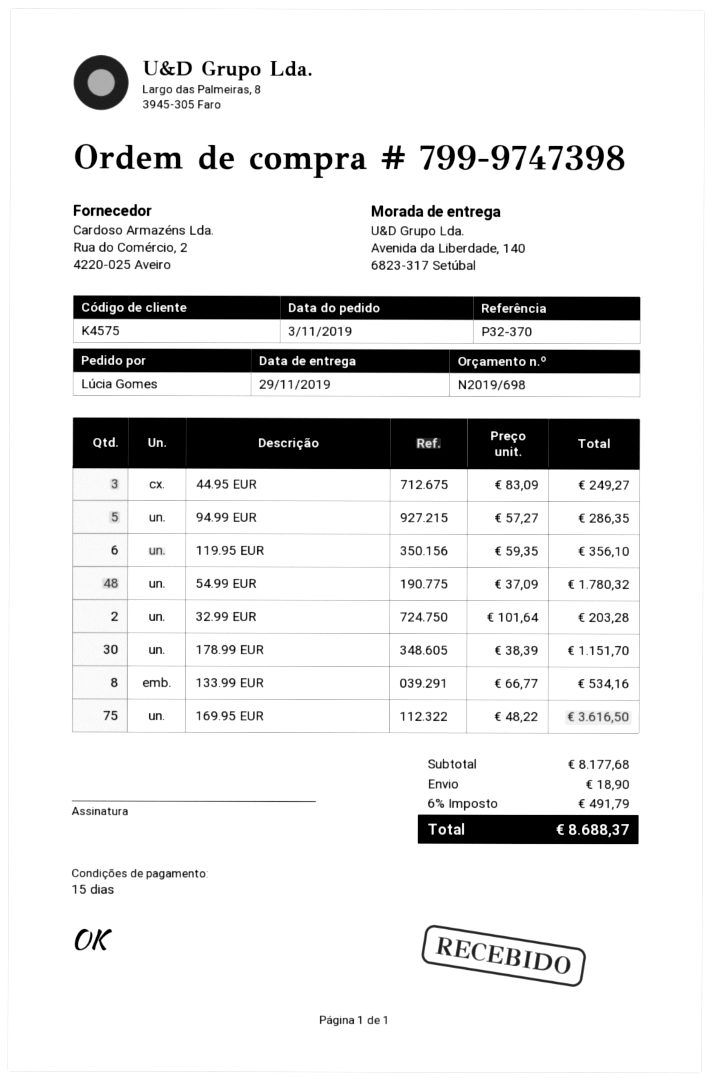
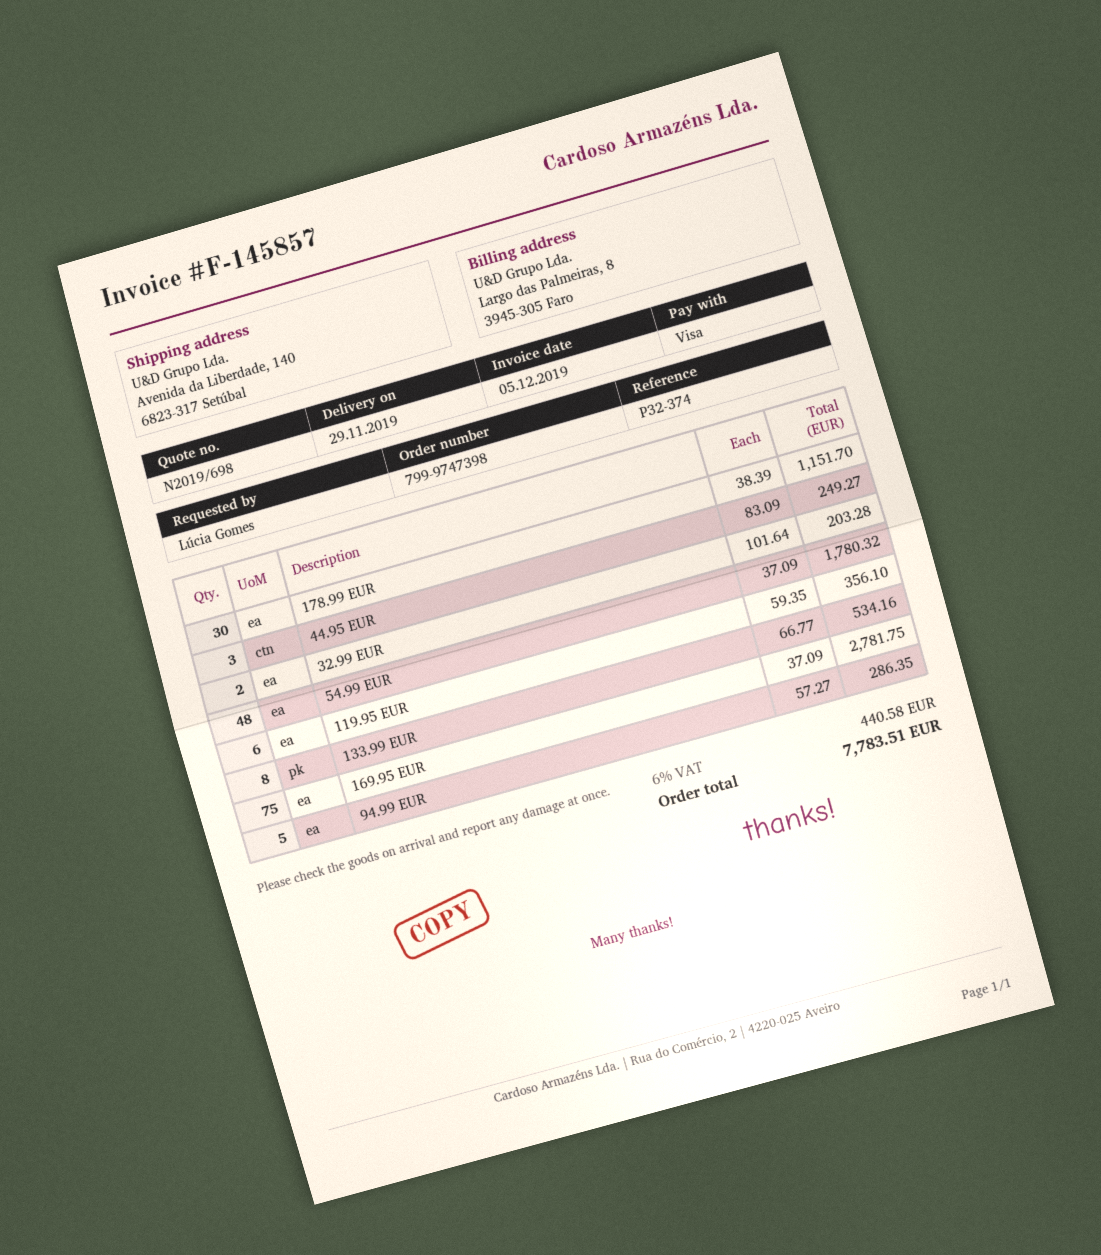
reference: P32-370 -> P32-374
169.95 EUR: 75 x 48.22 = 3616.50 -> 75 x 37.09 = 2781.75
shipping: 18.90 -> none
tax: 6% = 491.79 -> 6% = 440.58
total: 8688.37 -> 7783.51

